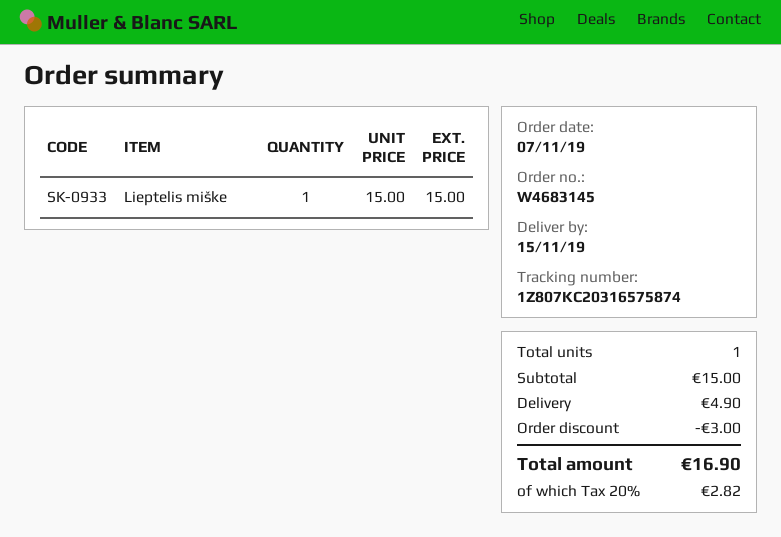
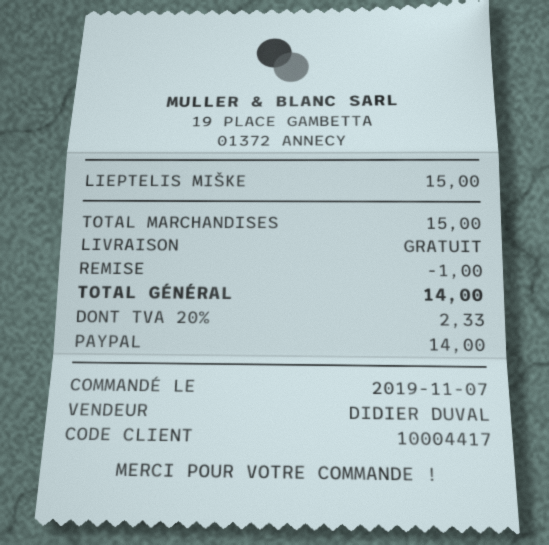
discount: 3.00 -> 1.00
shipping: 4.90 -> 0.00
tax: 20% = 2.82 -> 20% = 2.33
total: 16.90 -> 14.00

